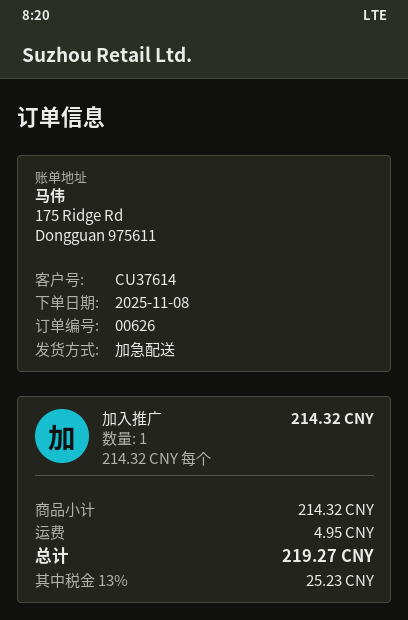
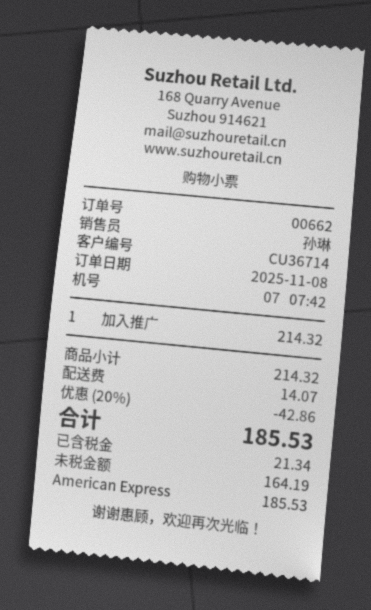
order number: 00626 -> 00662
customer number: CU37614 -> CU36714
discount: none -> 20% = 42.86
shipping: 4.95 -> 14.07
tax: 25.23 -> 21.34
total: 219.27 -> 185.53

